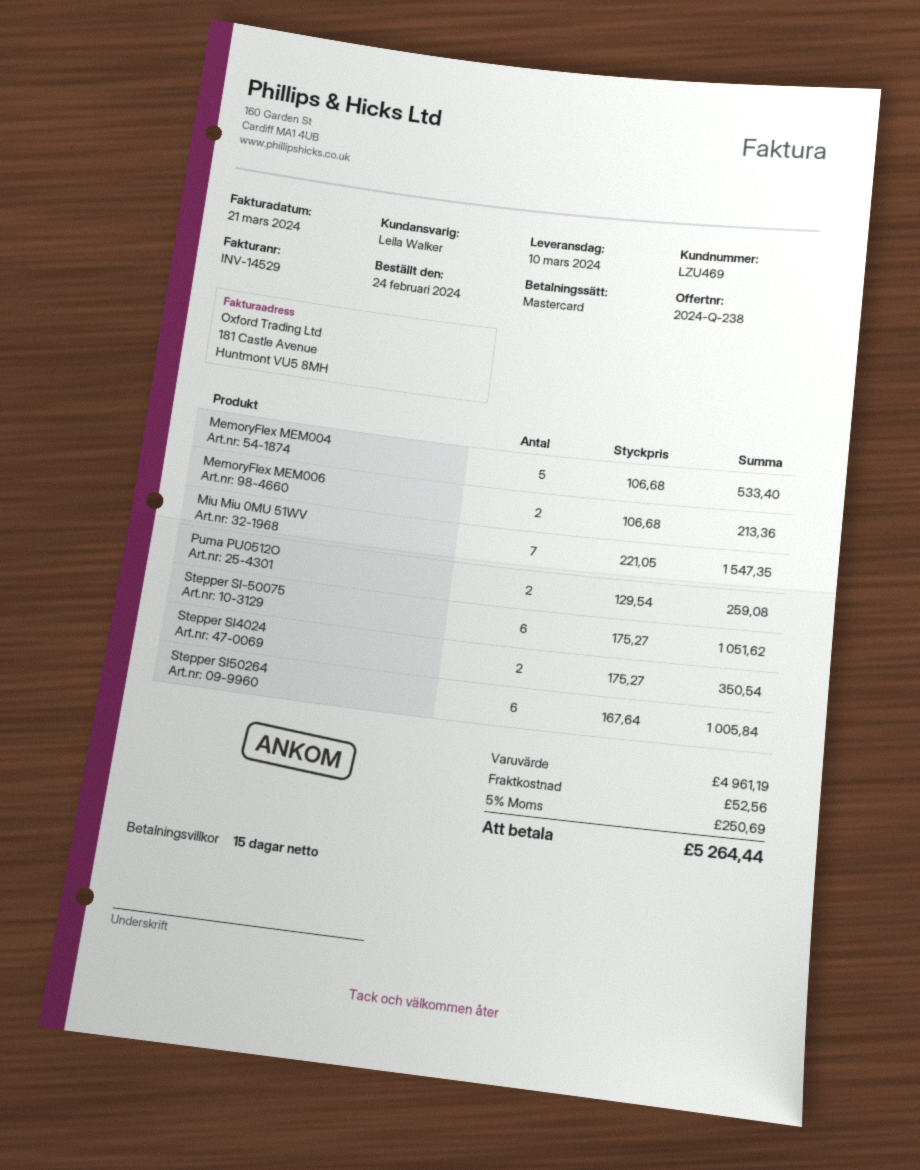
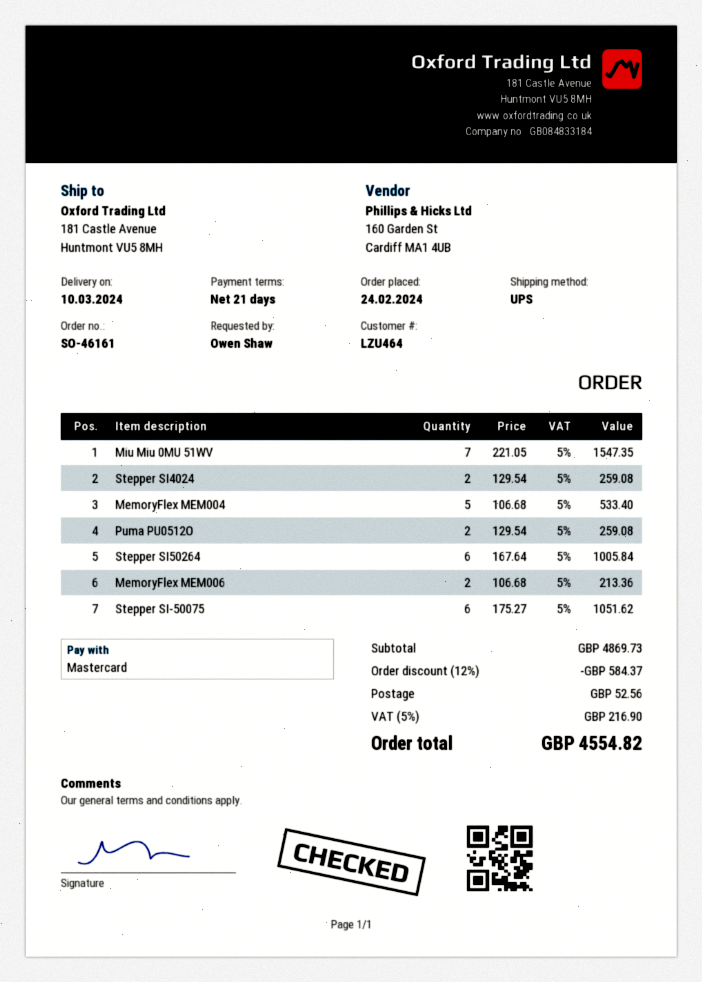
payment terms: 15 days -> 21 days
customer number: LZU469 -> LZU464
Stepper SI4024: 2 x 175.27 = 350.54 -> 2 x 129.54 = 259.08
subtotal: 4961.19 -> 4869.73
discount: none -> 12% = 584.37
tax: 5% = 250.69 -> 5% = 216.90
total: 5264.44 -> 4554.82

